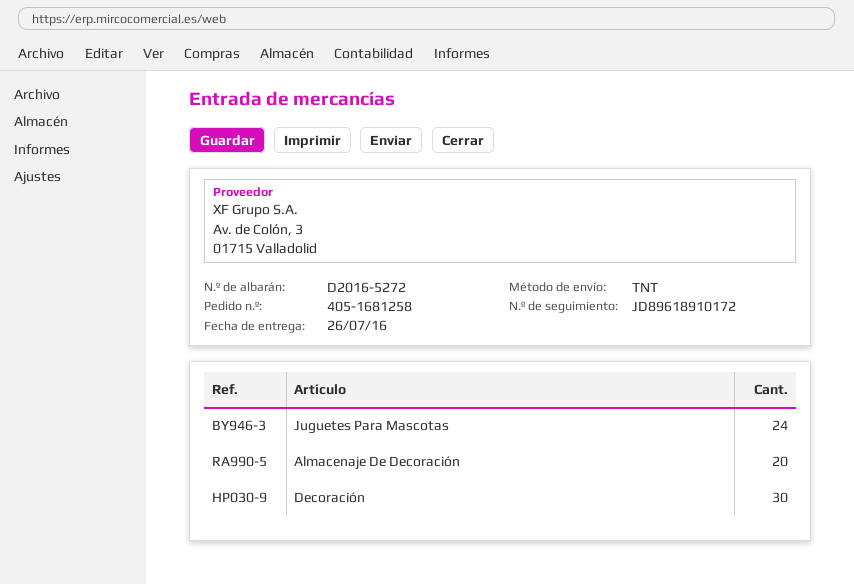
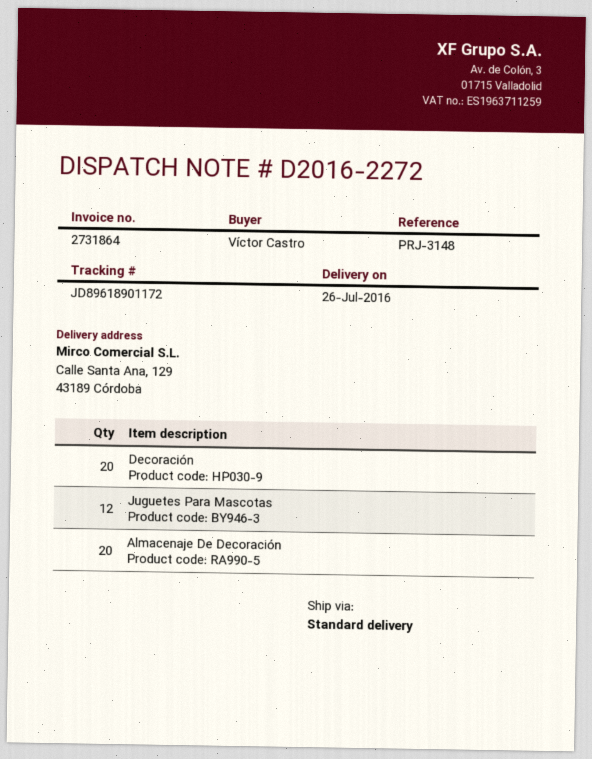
delivery note number: D2016-5272 -> D2016-2272
shipping method: TNT -> standard
tracking number: JD89618910172 -> JD89618901172
Juguetes Para Mascotas: 24 -> 12
Decoración: 30 -> 20

